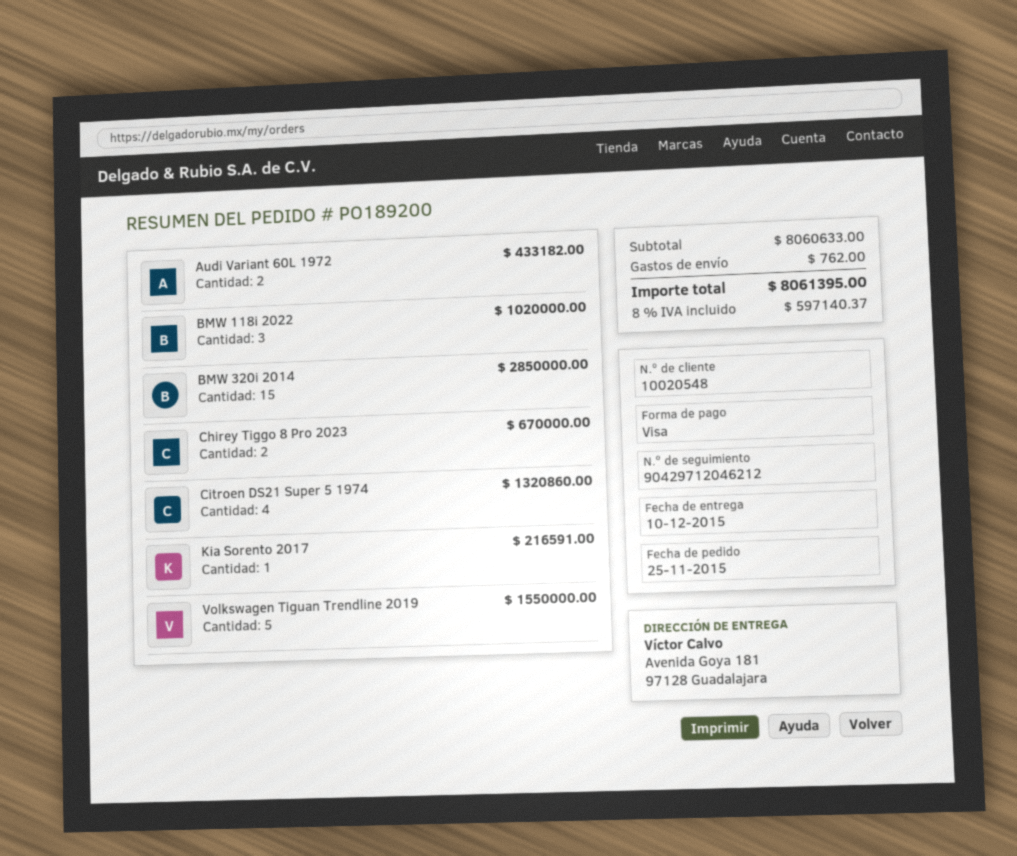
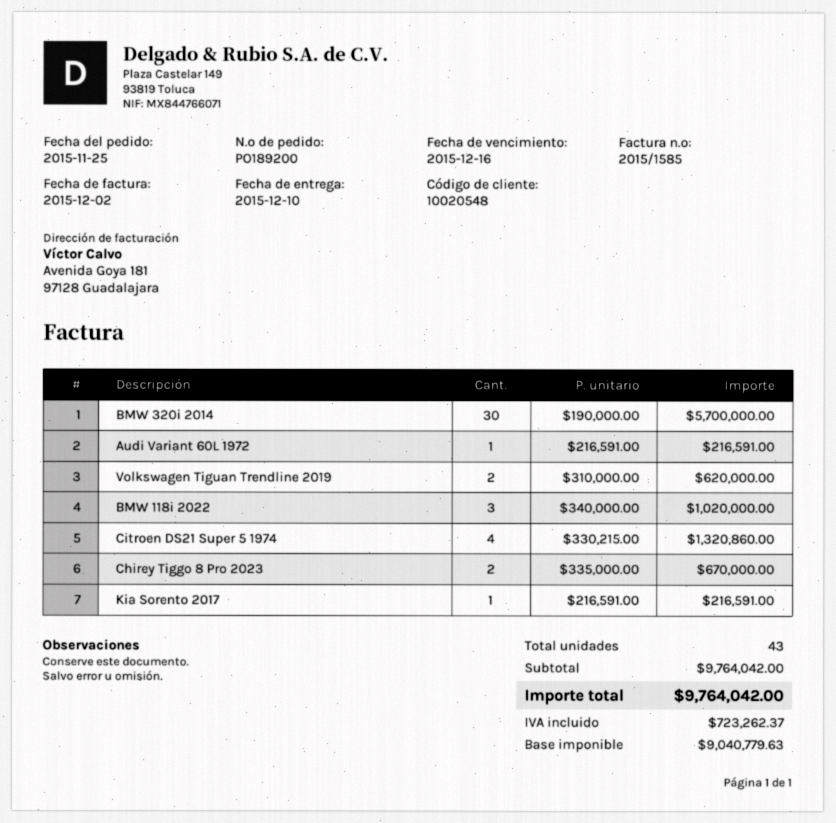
Audi Variant 60L 1972: 2 for 433182.00 -> 1 for 216591.00
BMW 320i 2014: 15 for 2850000.00 -> 30 for 5700000.00
Volkswagen Tiguan Trendline 2019: 5 for 1550000.00 -> 2 for 620000.00
subtotal: 8060633.00 -> 9764042.00
shipping: 762.00 -> none
tax: 597140.37 -> 723262.37
total: 8061395.00 -> 9764042.00

